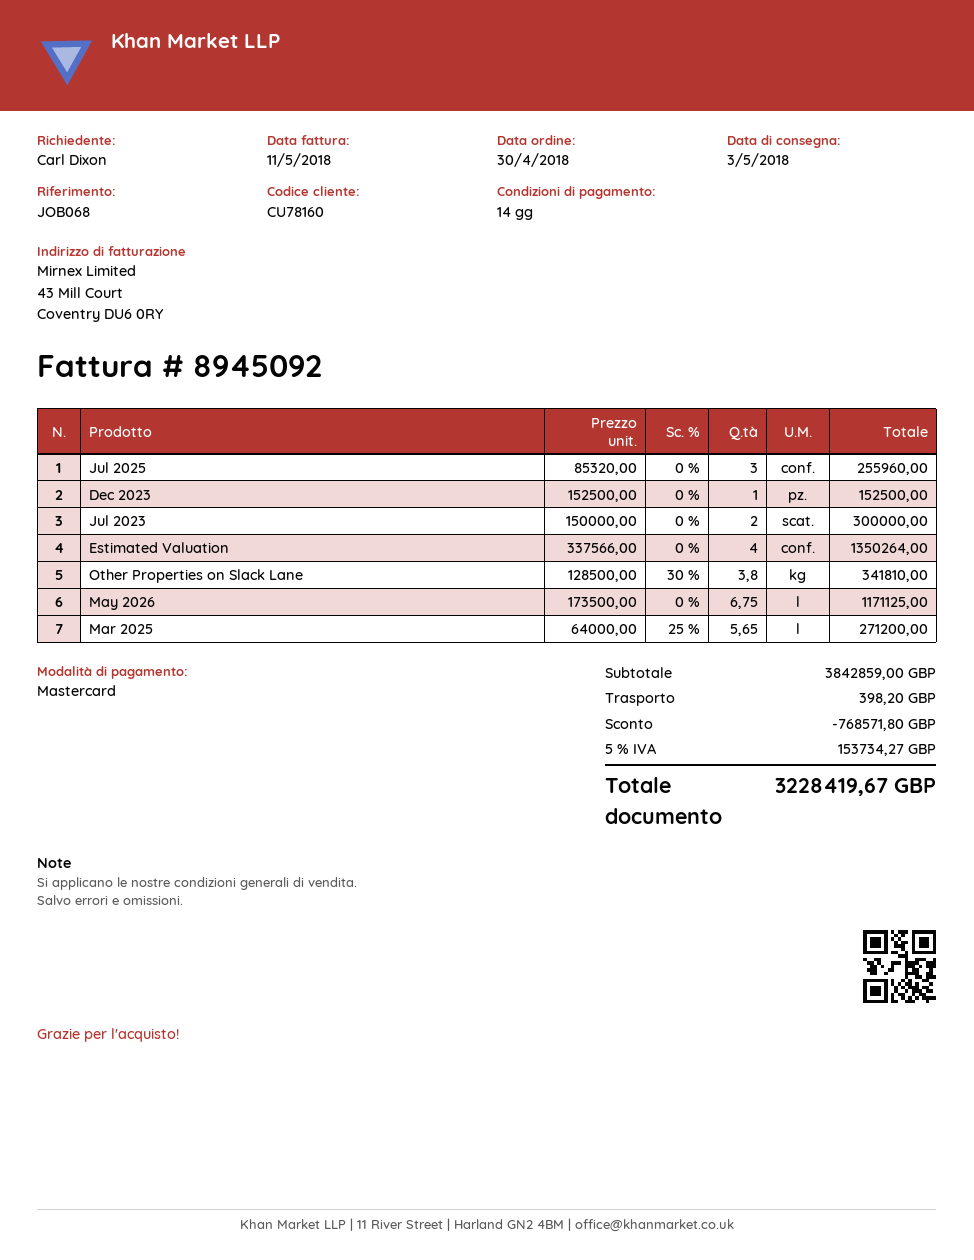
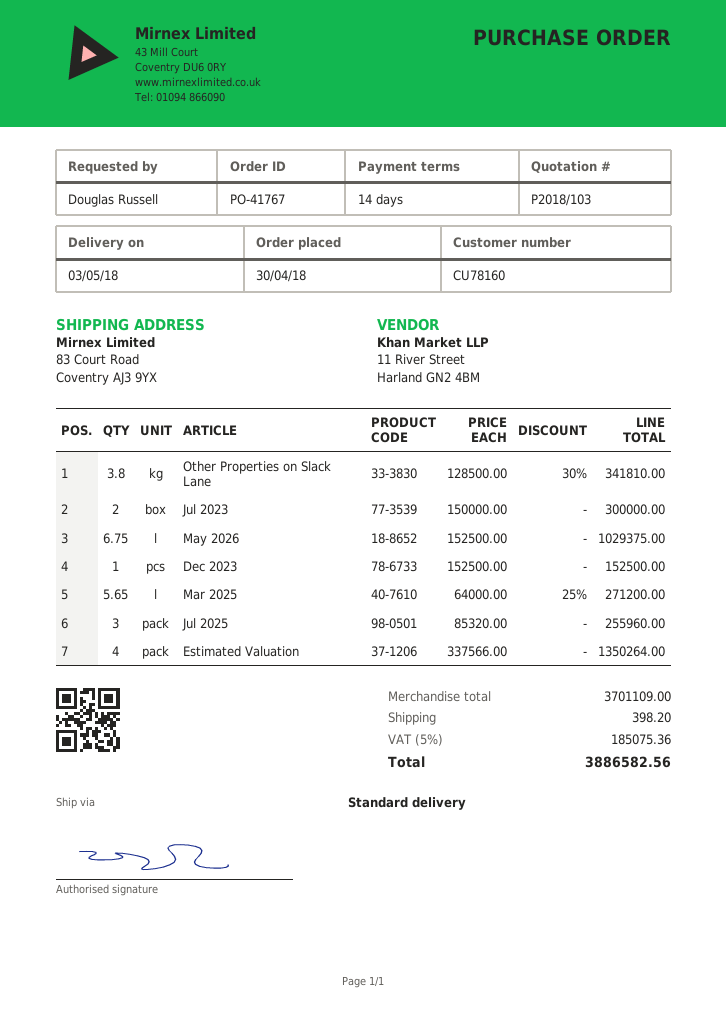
ordered by: Carl Dixon -> Douglas Russell
May 2026: 6.75 x 173500.00 = 1171125.00 -> 6.75 x 152500.00 = 1029375.00
subtotal: 3842859.00 -> 3701109.00
discount: 768571.80 -> none
tax: 5% = 153734.27 -> 5% = 185075.36
total: 3228419.67 -> 3886582.56

